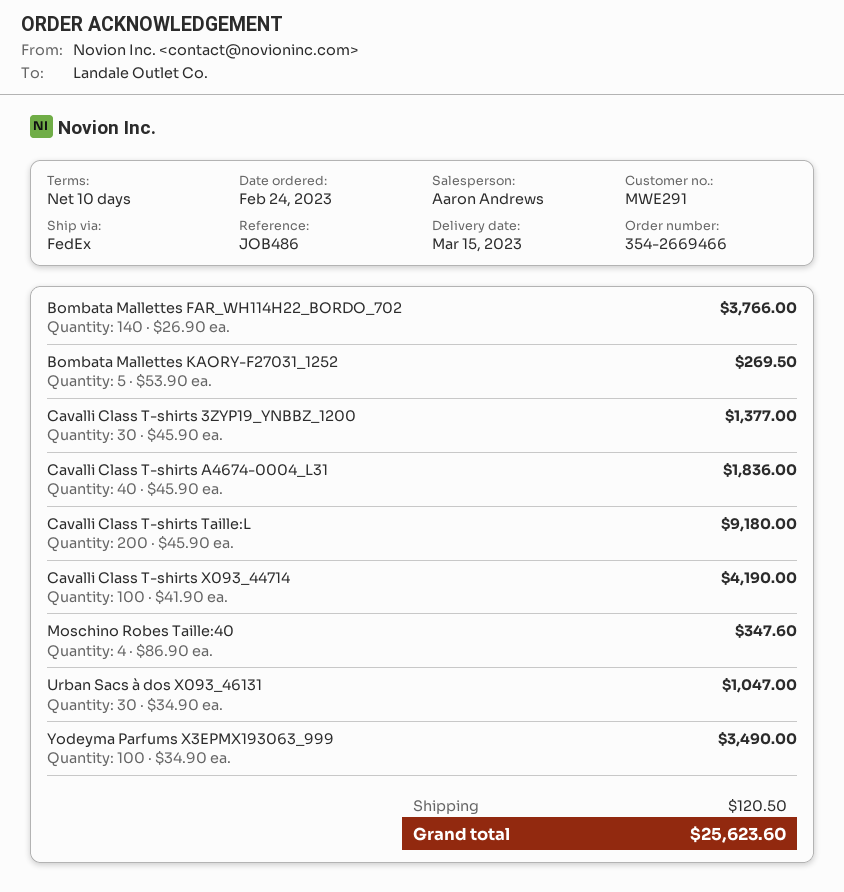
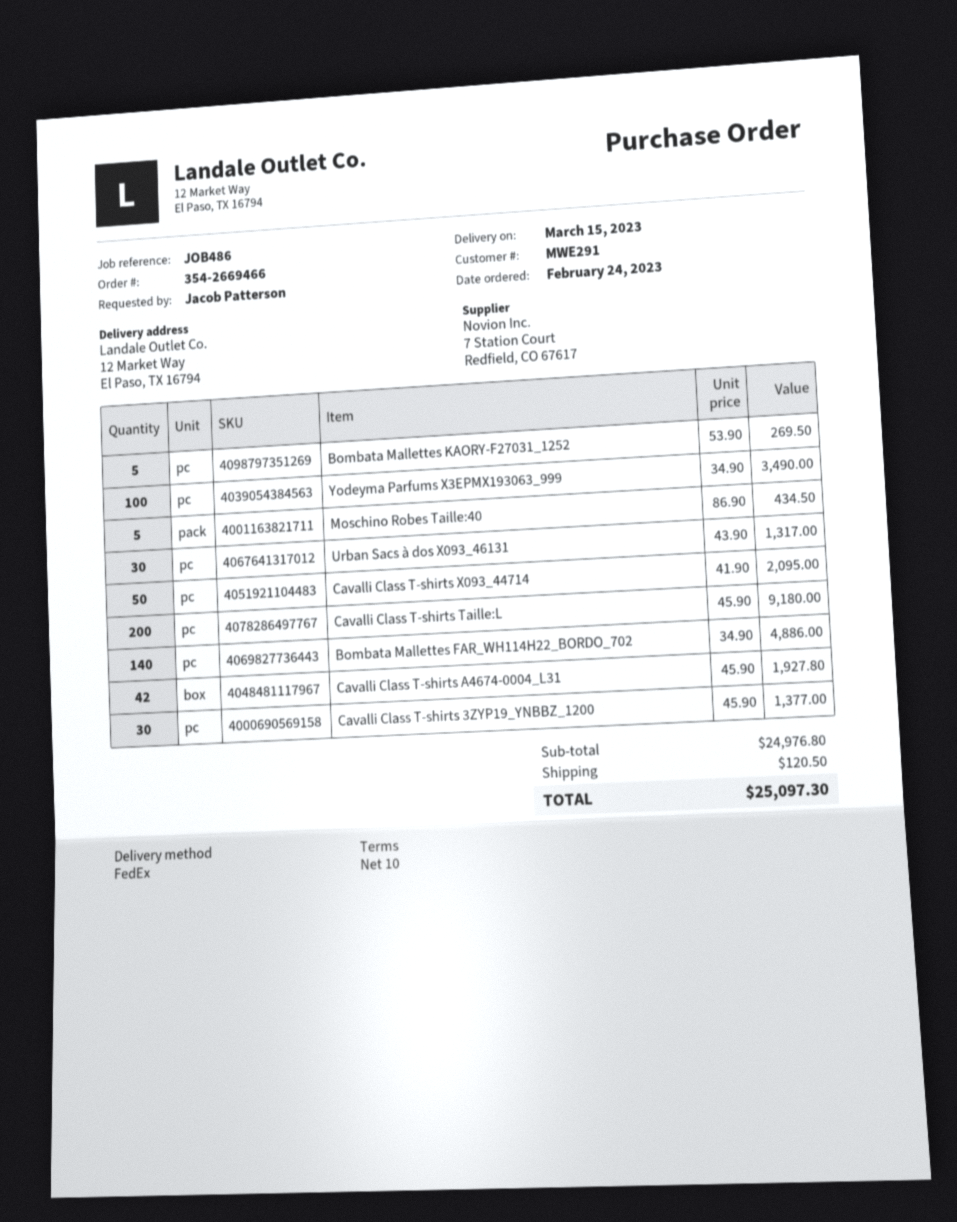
Bombata Mallettes FAR_WH114H22_BORDO_702: 140 x 26.90 = 3766.00 -> 140 x 34.90 = 4886.00
Cavalli Class T-shirts A4674-0004_L31: 40 x 45.90 = 1836.00 -> 42 x 45.90 = 1927.80
Cavalli Class T-shirts X093_44714: 100 x 41.90 = 4190.00 -> 50 x 41.90 = 2095.00
Moschino Robes Taille:40: 4 x 86.90 = 347.60 -> 5 x 86.90 = 434.50
Urban Sacs à dos X093_46131: 30 x 34.90 = 1047.00 -> 30 x 43.90 = 1317.00
total: 25623.60 -> 25097.30

